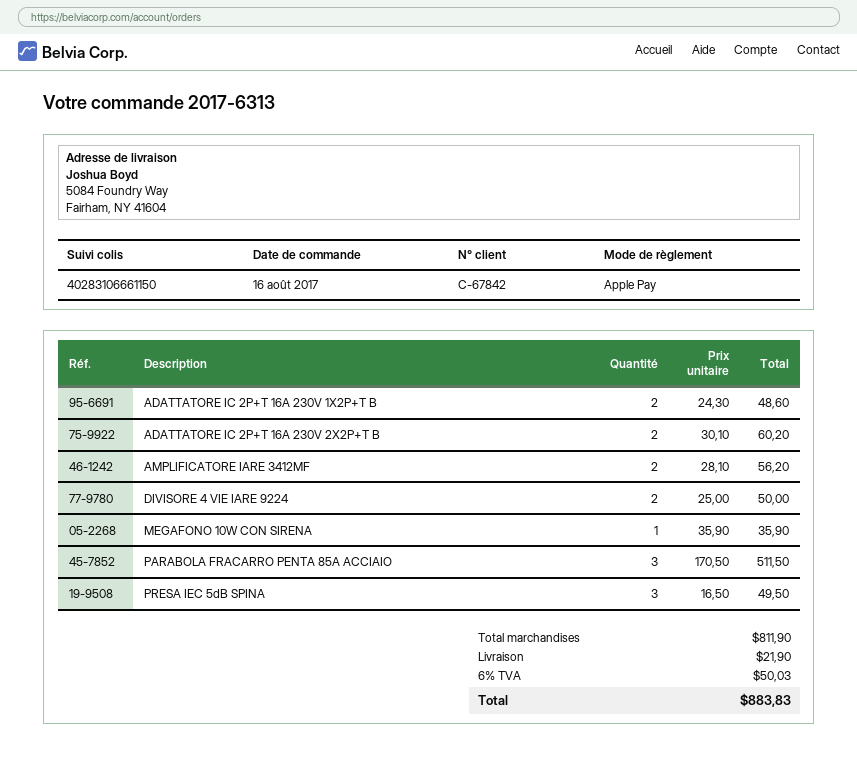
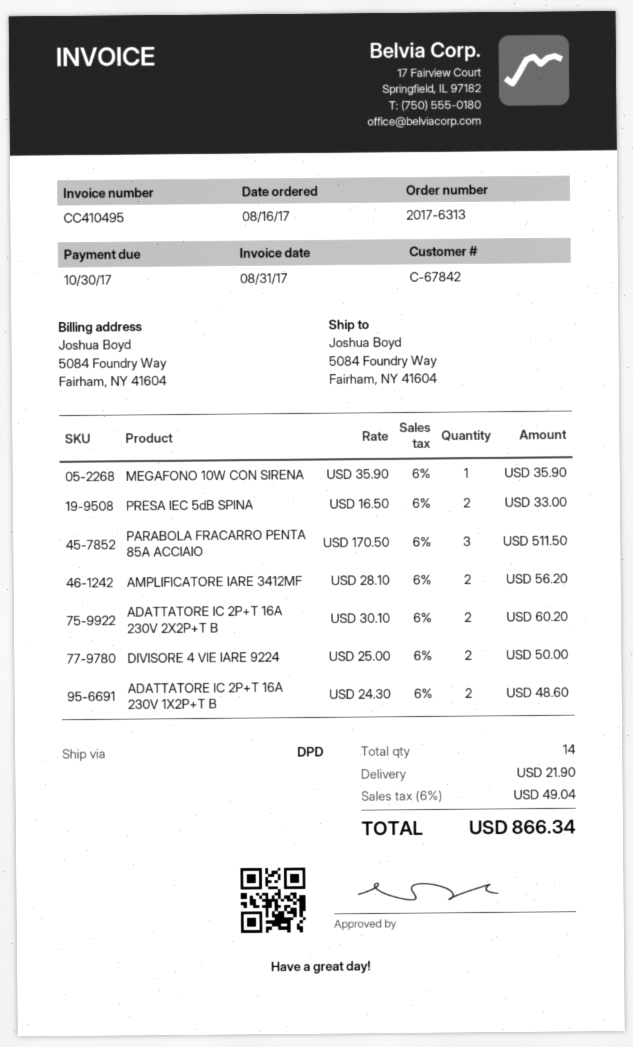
PRESA IEC 5dB SPINA: 3 x 16.50 = 49.50 -> 2 x 16.50 = 33.00
tax: 6% = 50.03 -> 6% = 49.04
total: 883.83 -> 866.34

